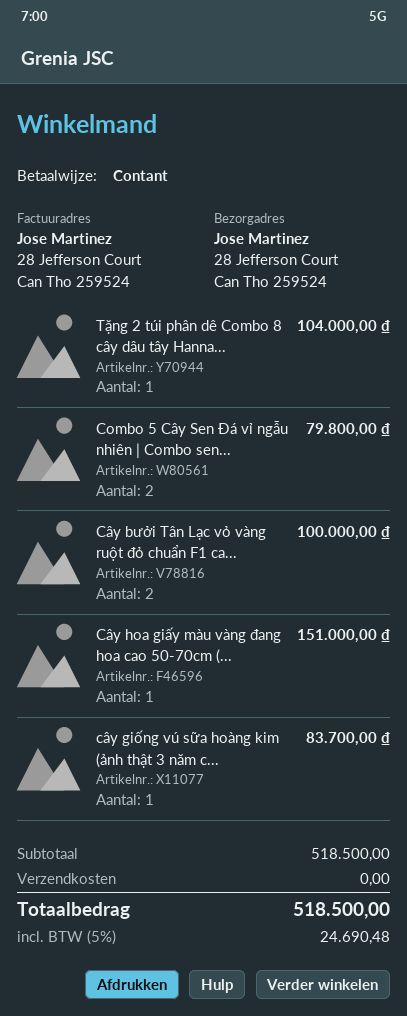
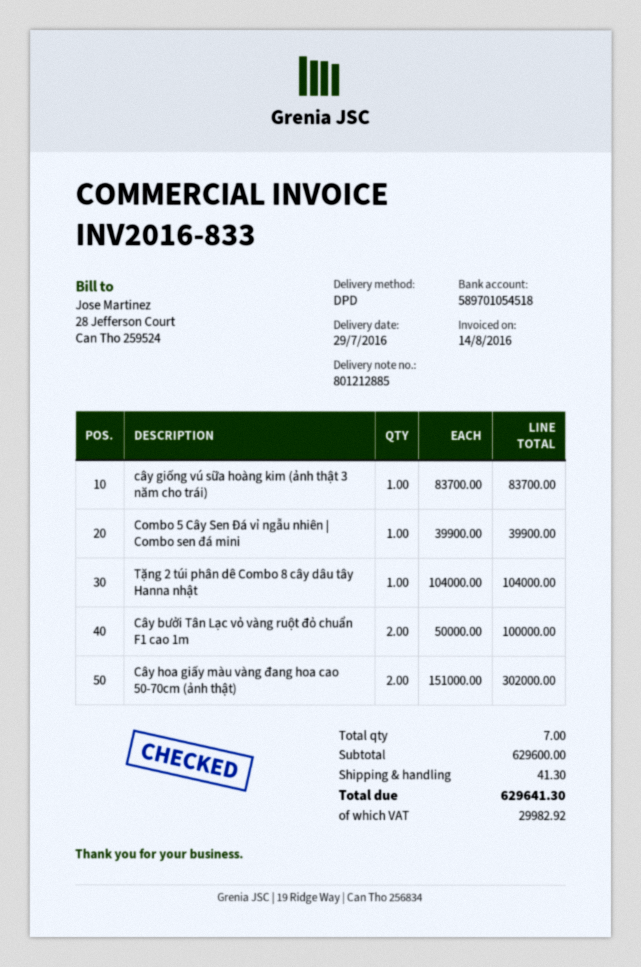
Combo 5 Cây Sen Đá vỉ ngẫu nhiên | Combo sen...: 2 for 79800.00 -> 1 for 39900.00
Cây hoa giấy màu vàng đang hoa cao 50-70cm (...: 1 for 151000.00 -> 2 for 302000.00
subtotal: 518500.00 -> 629600.00
shipping: 0.00 -> 41.30
tax: 24690.48 -> 29982.92
total: 518500.00 -> 629641.30

